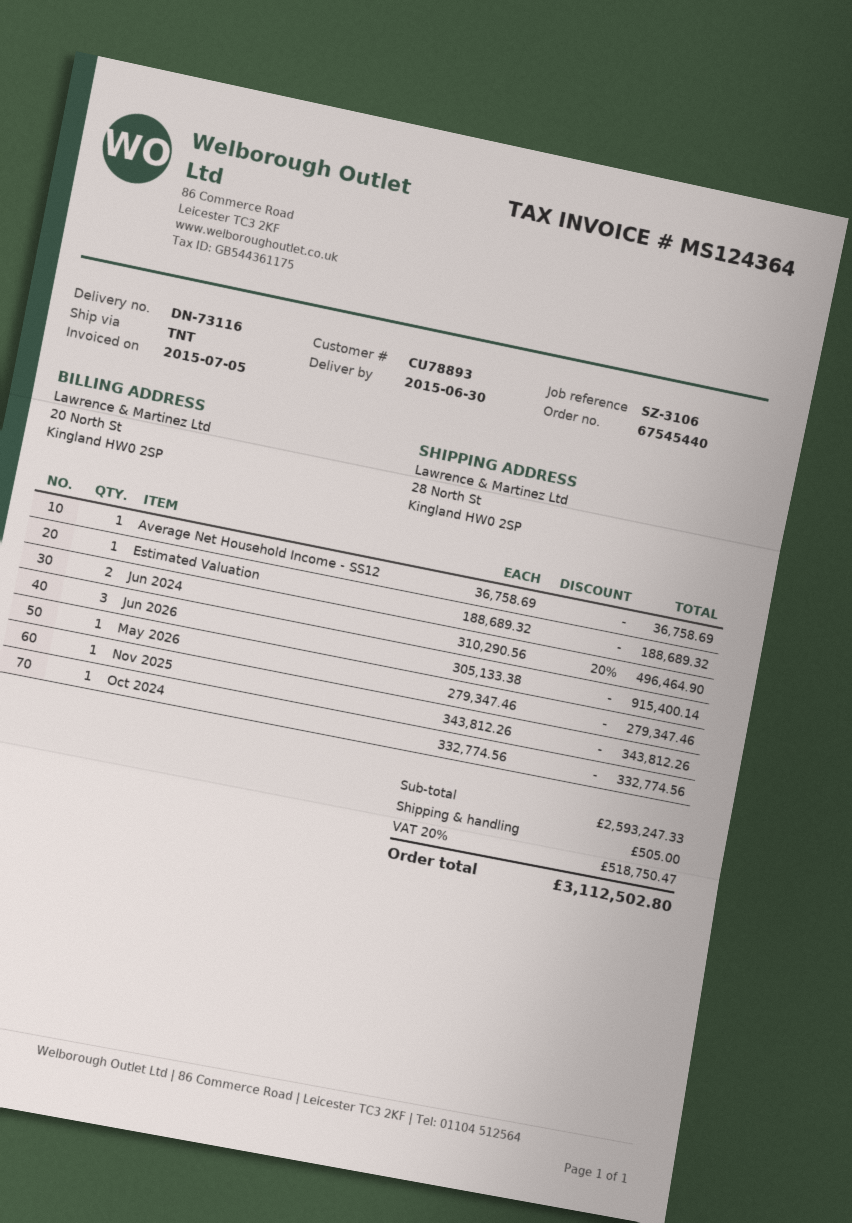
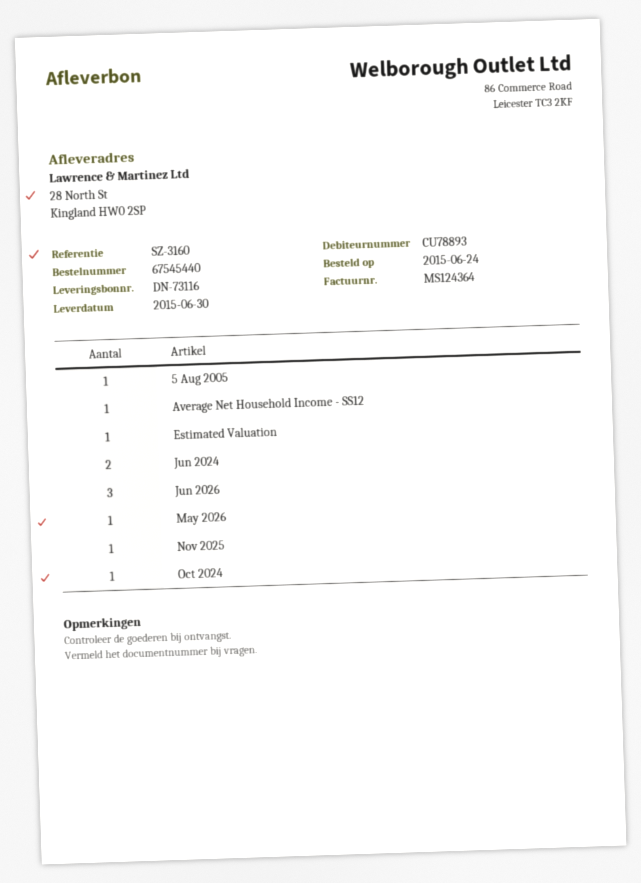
reference: SZ-3106 -> SZ-3160
5 Aug 2005: none -> 1

